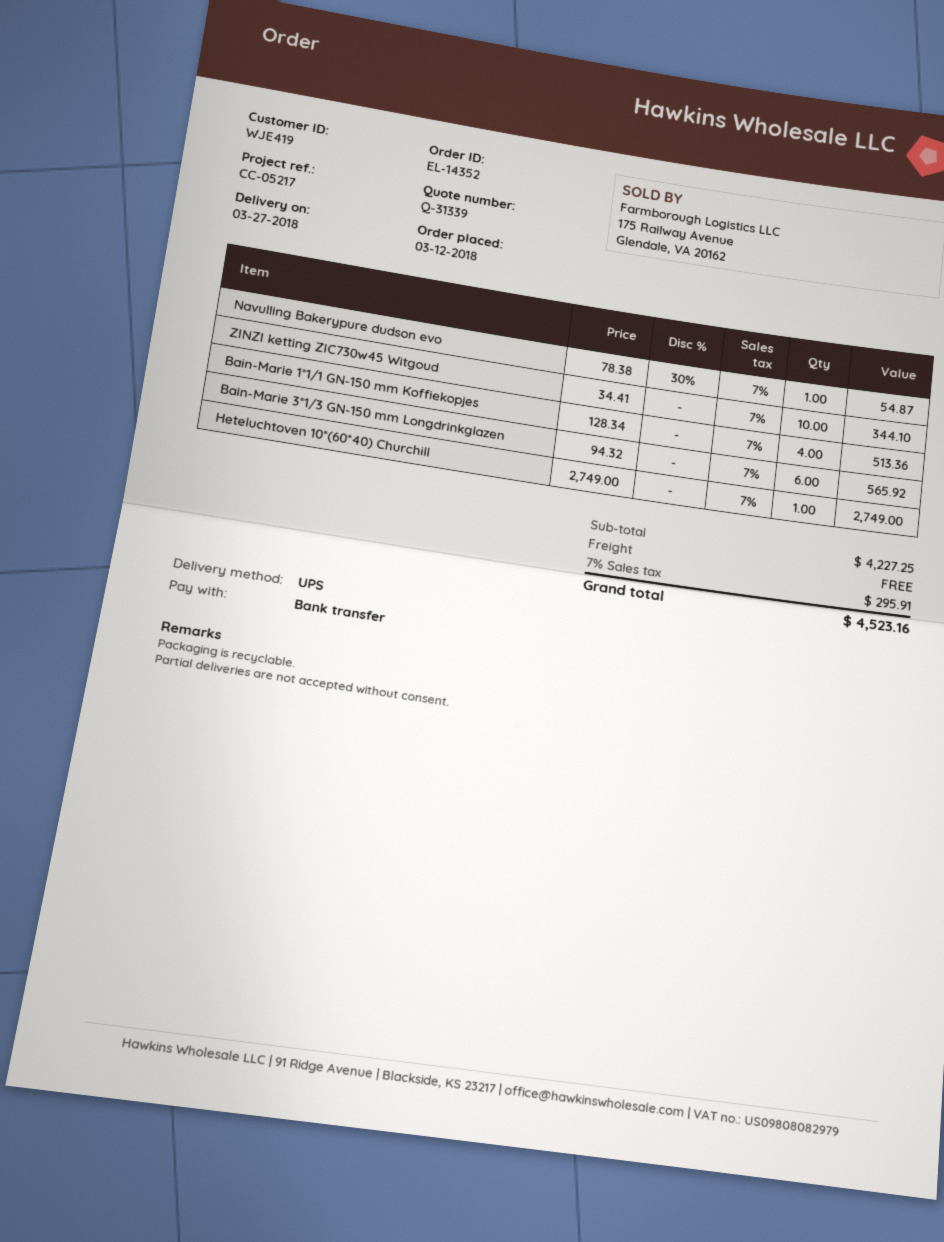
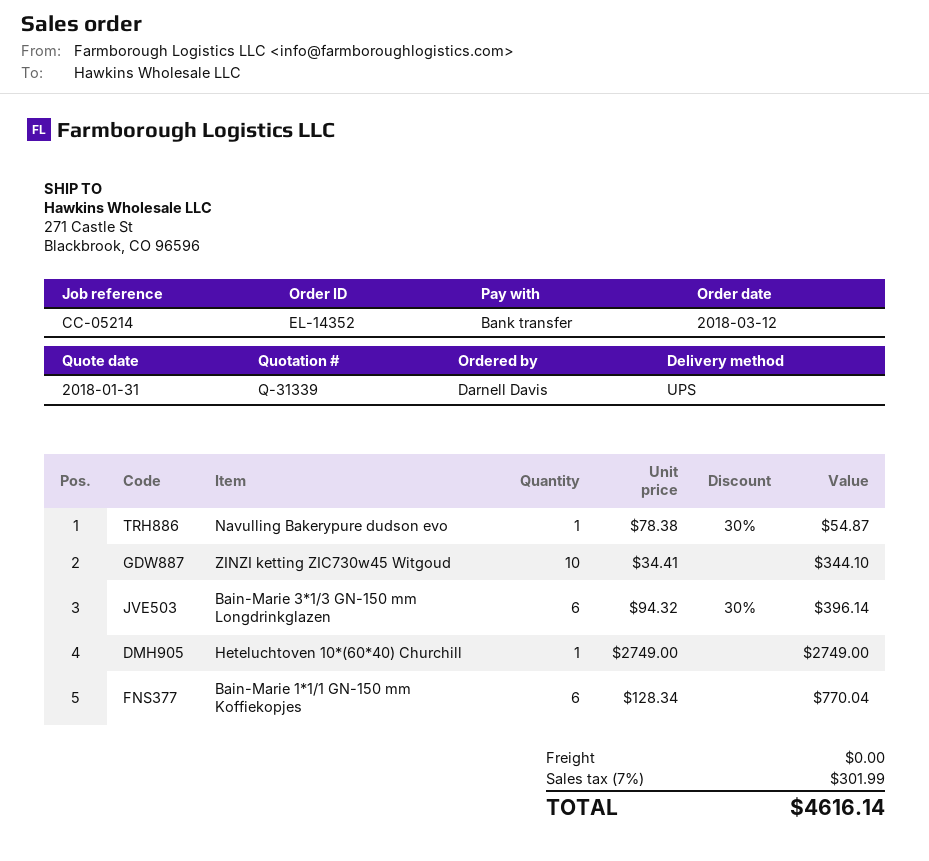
reference: CC-05217 -> CC-05214
Bain-Marie 1*1/1 GN-150 mm Koffiekopjes: 4 x 128.34 = 513.36 -> 6 x 128.34 = 770.04
Bain-Marie 3*1/3 GN-150 mm Longdrinkglazen: 6 x 94.32 = 565.92 -> 6 x 94.32 - 30% = 396.14
tax: 7% = 295.91 -> 7% = 301.99
total: 4523.16 -> 4616.14

